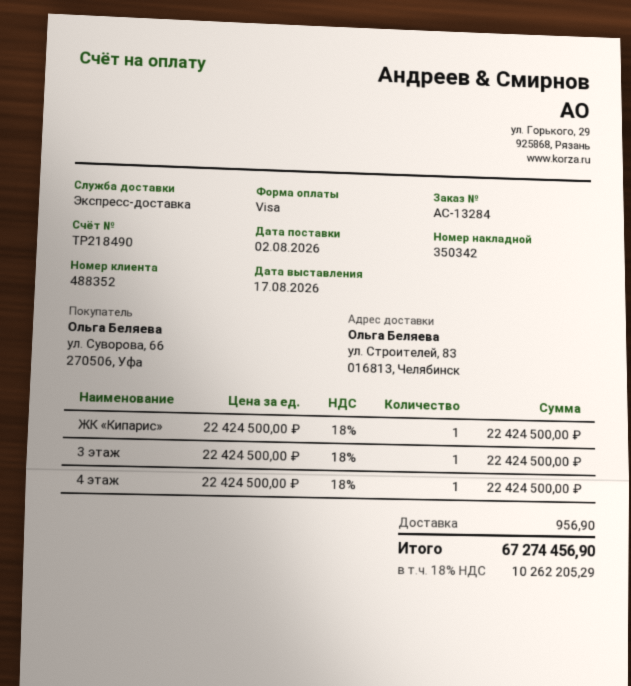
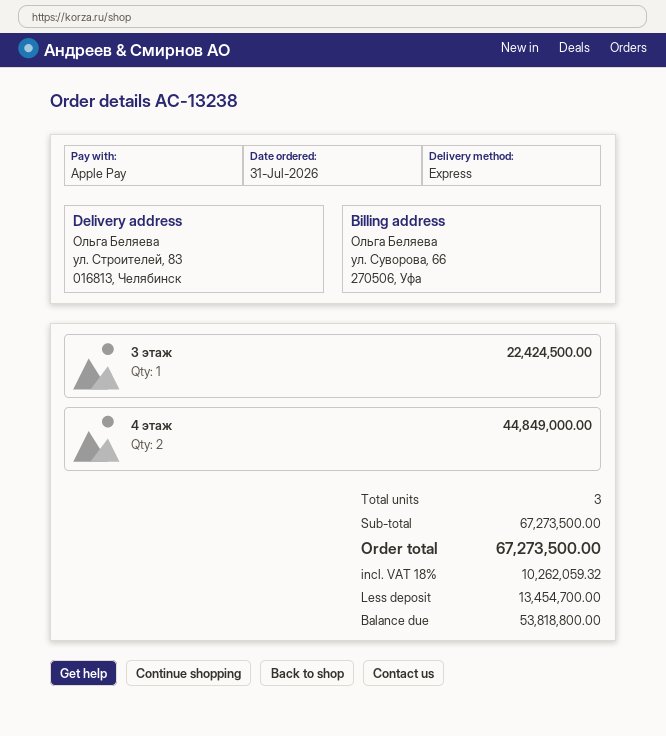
order number: AC-13284 -> AC-13238
payment method: Visa -> Apple Pay
ЖК «Кипарис»: 1 for 22424500.00 -> none
4 этаж: 1 for 22424500.00 -> 2 for 44849000.00
shipping: 956.90 -> none
tax: 18% = 10262205.29 -> 18% = 10262059.32
total: 67274456.90 -> 67273500.00

